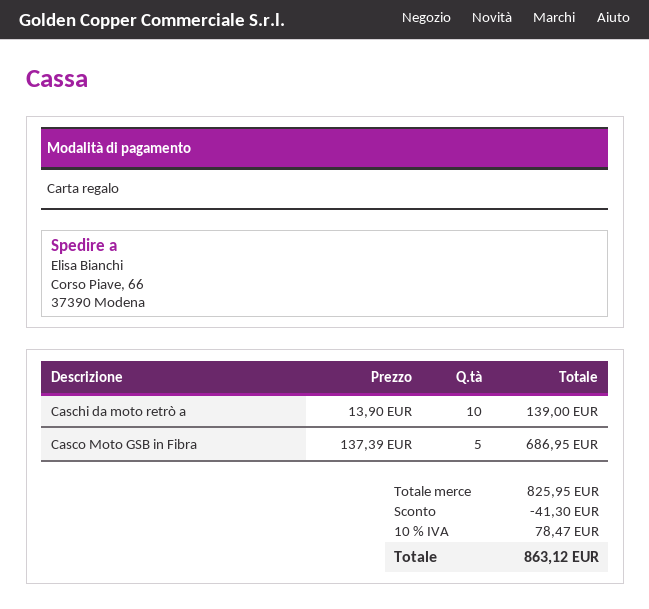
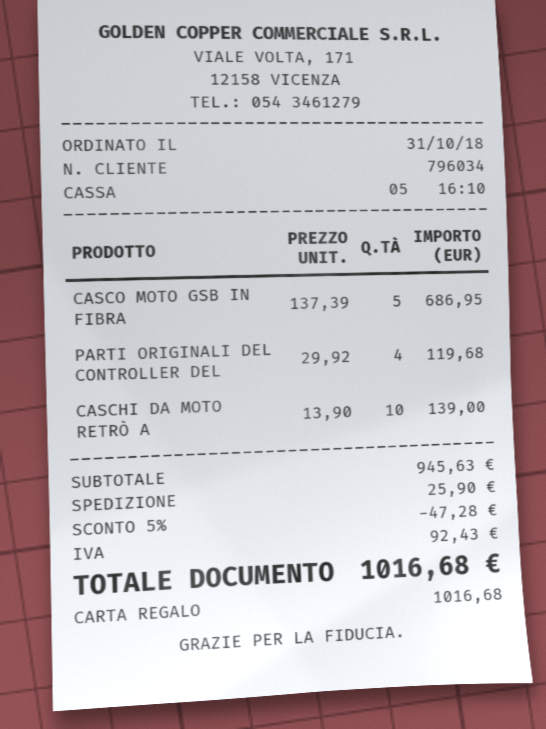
PARTI ORIGINALI DEL CONTROLLER DEL: none -> 4 x 29.92 = 119.68
subtotal: 825.95 -> 945.63
discount: 41.30 -> 47.28
shipping: none -> 25.90
tax: 78.47 -> 92.43
total: 863.12 -> 1016.68

